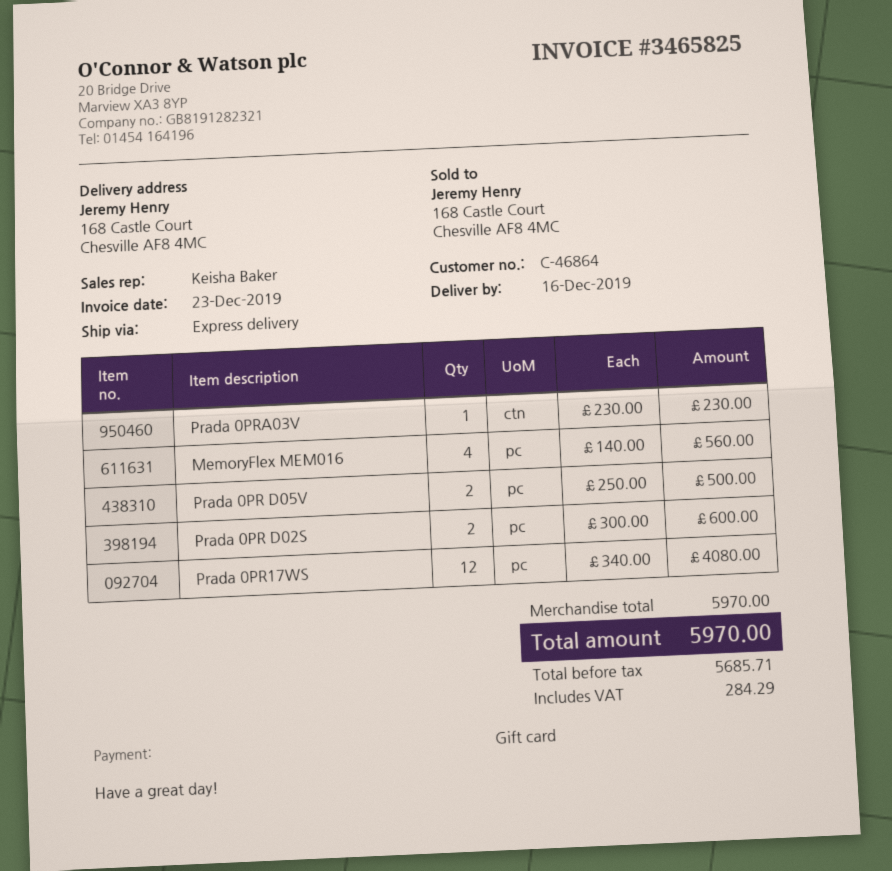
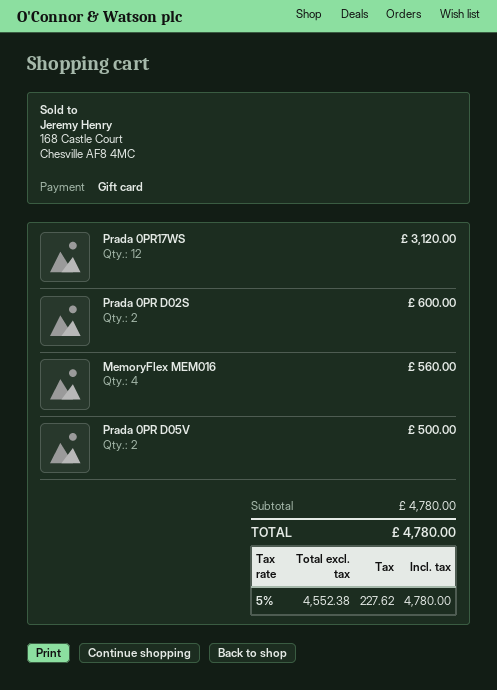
Prada 0PRA03V: 1 for 230.00 -> none
Prada 0PR17WS: 12 for 4080.00 -> 12 for 3120.00
subtotal: 5970.00 -> 4780.00
net: 5685.71 -> 4552.38
tax: 284.29 -> 227.62
total: 5970.00 -> 4780.00

